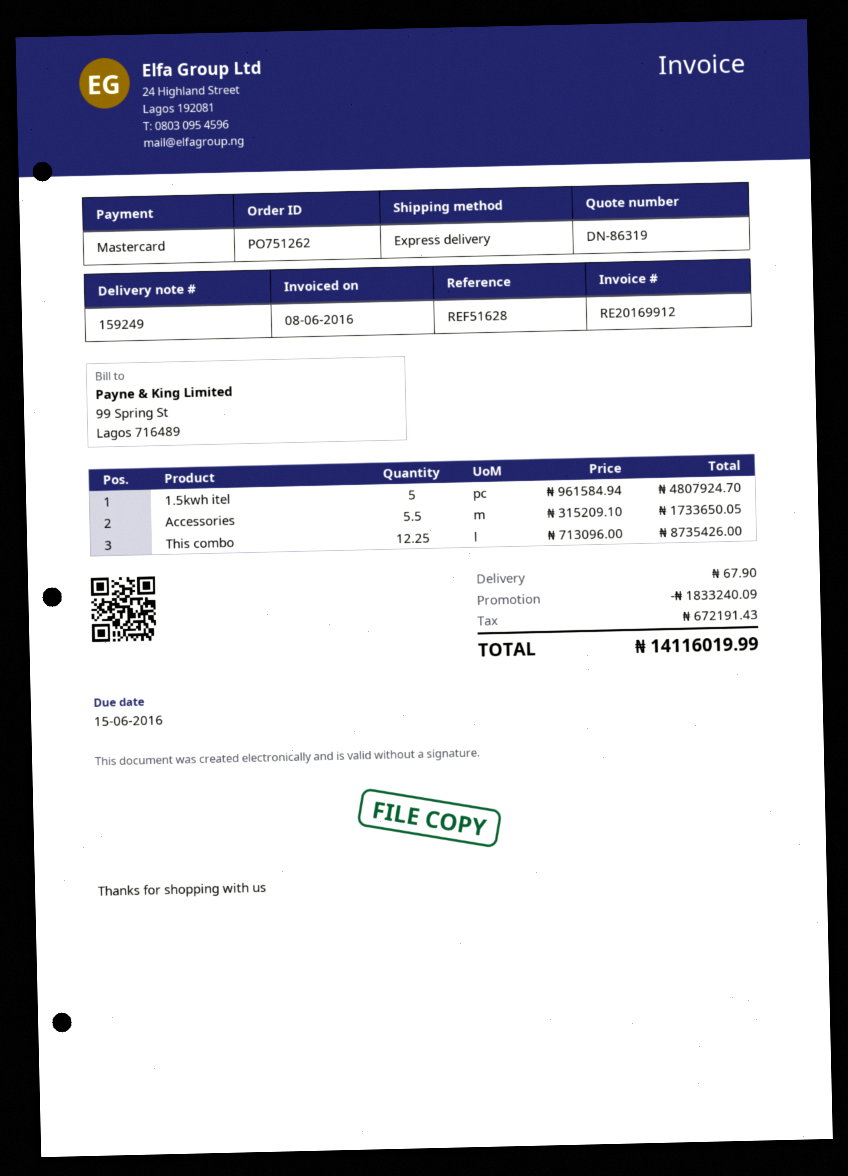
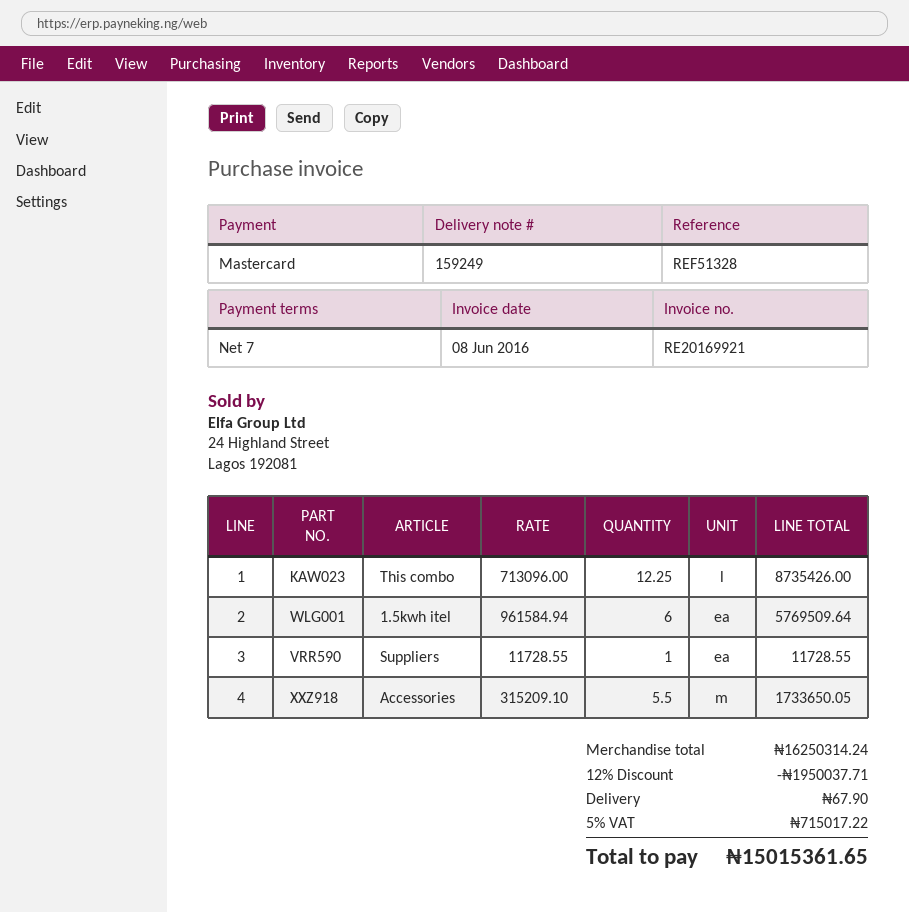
invoice number: RE20169912 -> RE20169921
reference: REF51628 -> REF51328
1.5kwh itel: 5 x 961584.94 = 4807924.70 -> 6 x 961584.94 = 5769509.64
Suppliers: none -> 1 x 11728.55 = 11728.55
discount: 1833240.09 -> 1950037.71
tax: 672191.43 -> 715017.22
total: 14116019.99 -> 15015361.65

